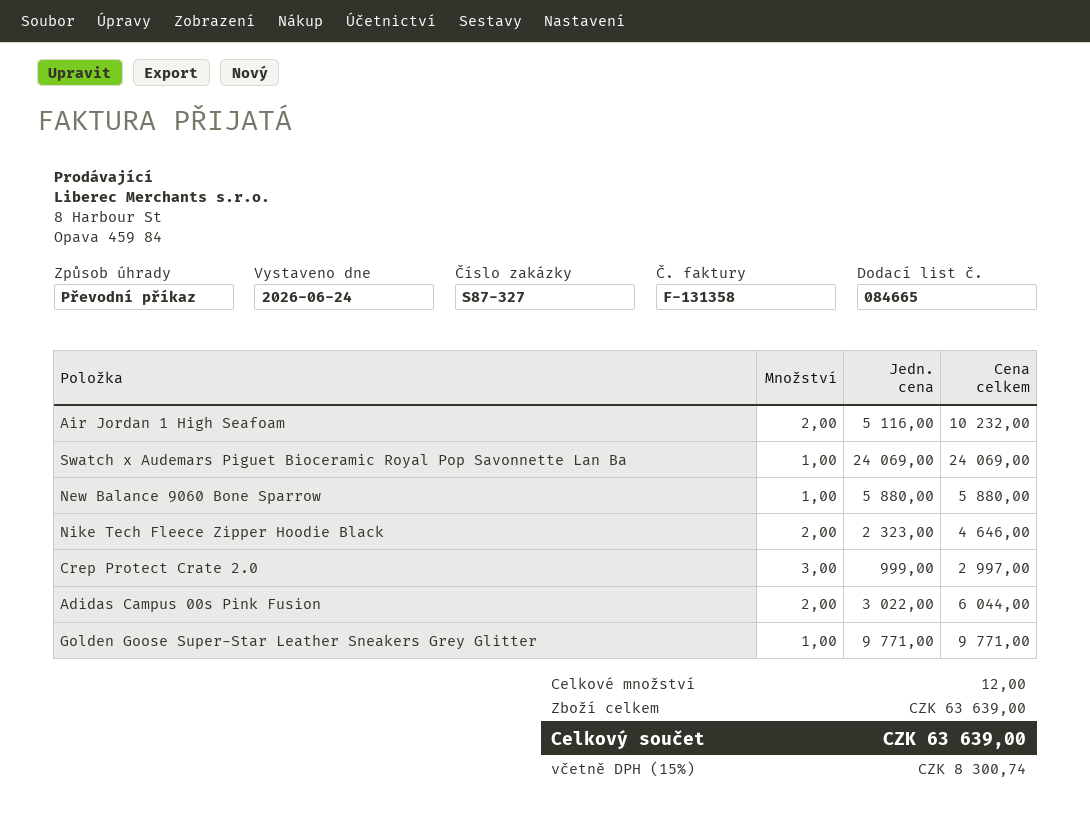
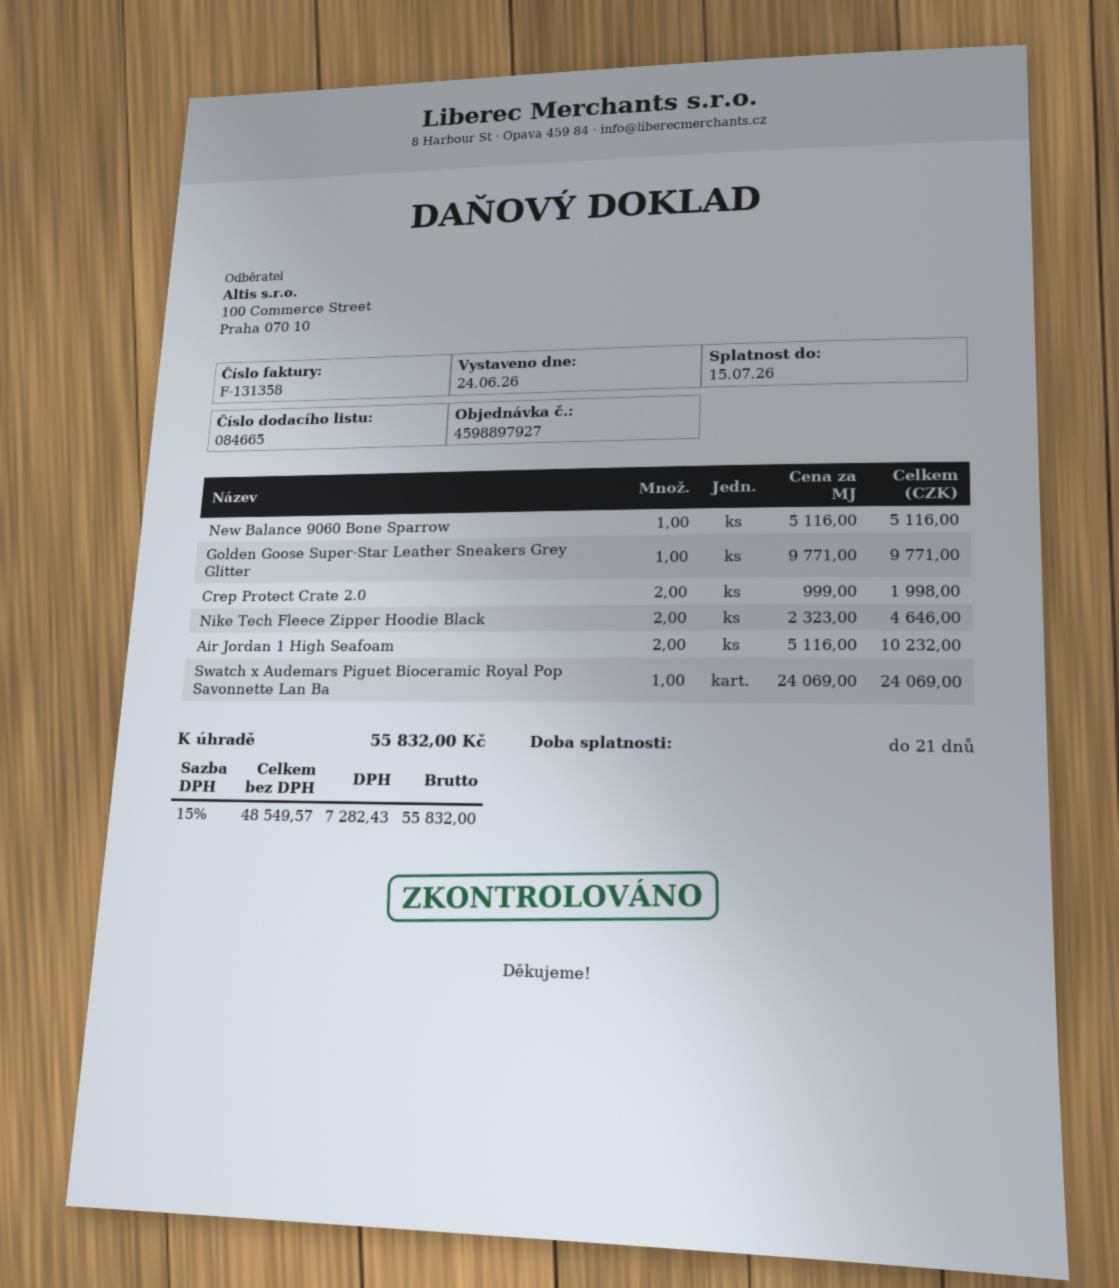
New Balance 9060 Bone Sparrow: 1 x 5880.00 = 5880.00 -> 1 x 5116.00 = 5116.00
Crep Protect Crate 2.0: 3 x 999.00 = 2997.00 -> 2 x 999.00 = 1998.00
Adidas Campus 00s Pink Fusion: 2 x 3022.00 = 6044.00 -> none
tax: 15% = 8300.74 -> 15% = 7282.43
total: 63639.00 -> 55832.00

